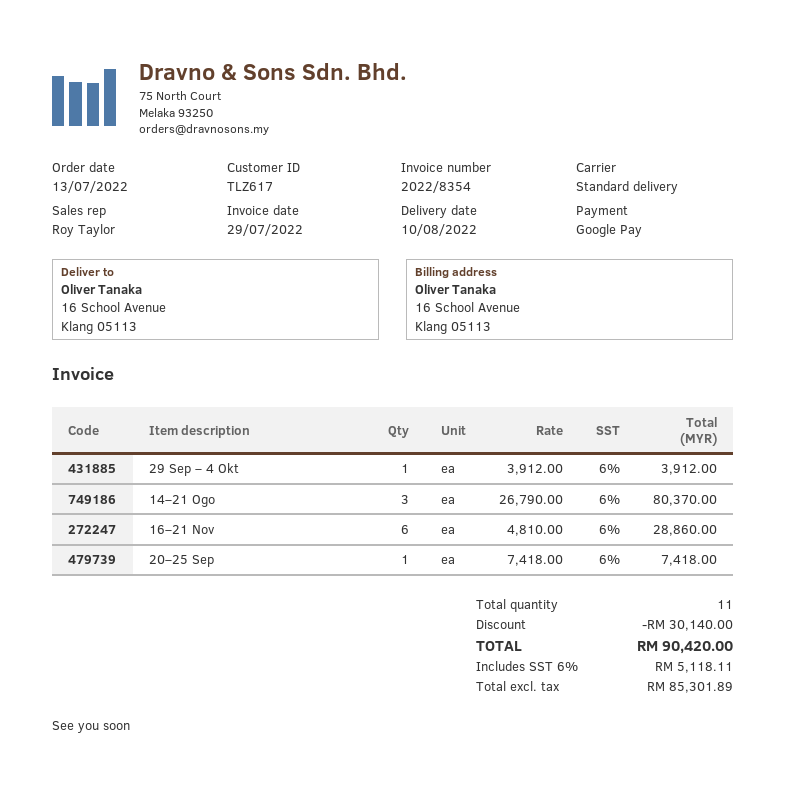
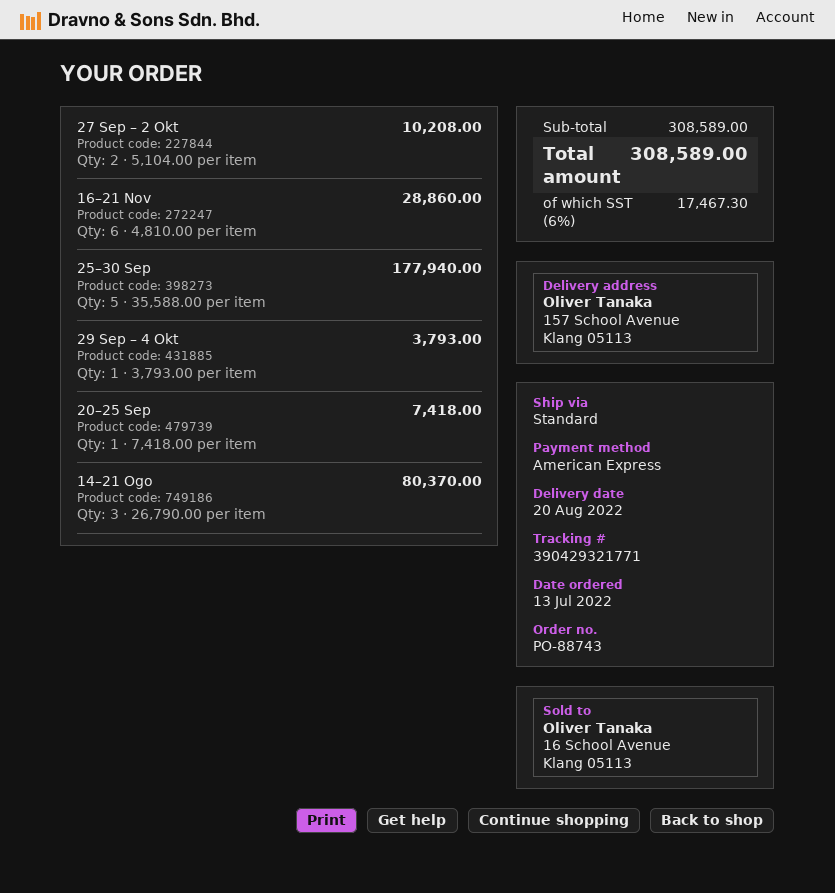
delivery date: 2022-08-10 -> 2022-08-20
payment method: Google Pay -> American Express
ship to: 16 School Avenue, Klang 05113 -> 157 School Avenue, Klang 05113
29 Sep – 4 Okt: 1 x 3912.00 = 3912.00 -> 1 x 3793.00 = 3793.00
27 Sep – 2 Okt: none -> 2 x 5104.00 = 10208.00
25–30 Sep: none -> 5 x 35588.00 = 177940.00
discount: 30140.00 -> none
tax: 6% = 5118.11 -> 6% = 17467.30
total: 90420.00 -> 308589.00

